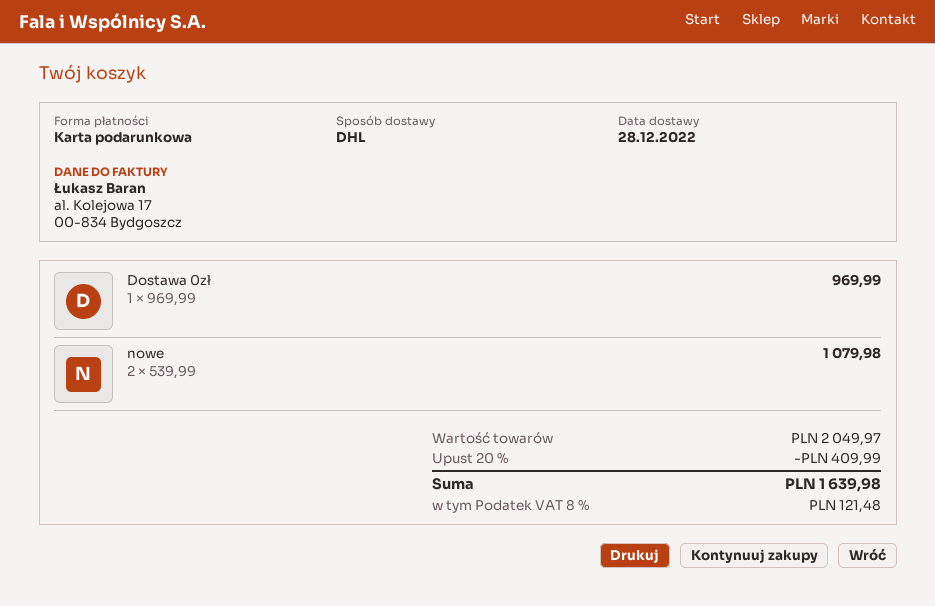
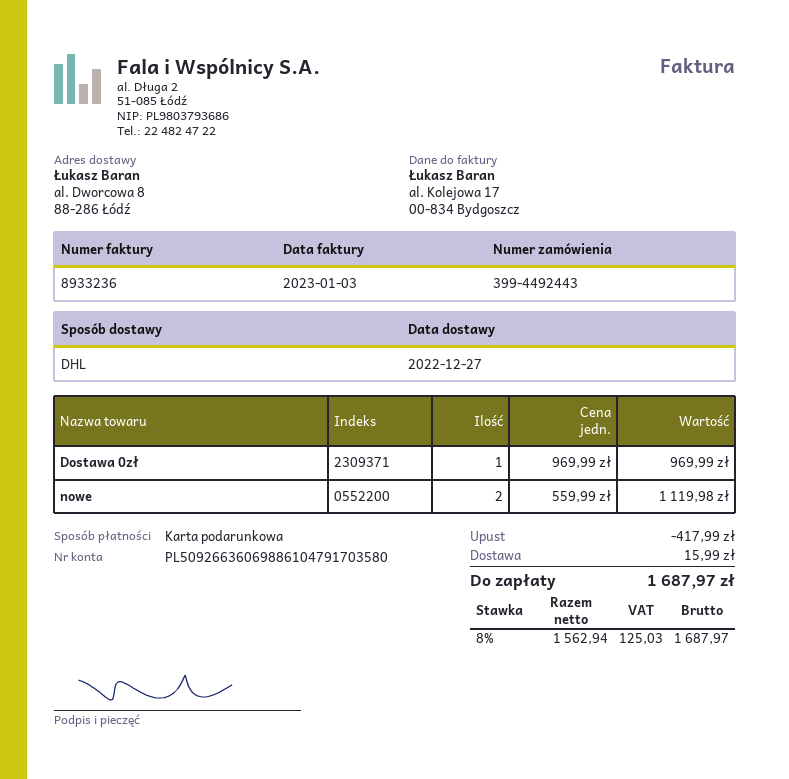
delivery date: 2022-12-28 -> 2022-12-27
nowe: 2 x 539.99 = 1079.98 -> 2 x 559.99 = 1119.98
discount: 409.99 -> 417.99
shipping: none -> 15.99
tax: 8% = 121.48 -> 8% = 125.03
total: 1639.98 -> 1687.97

